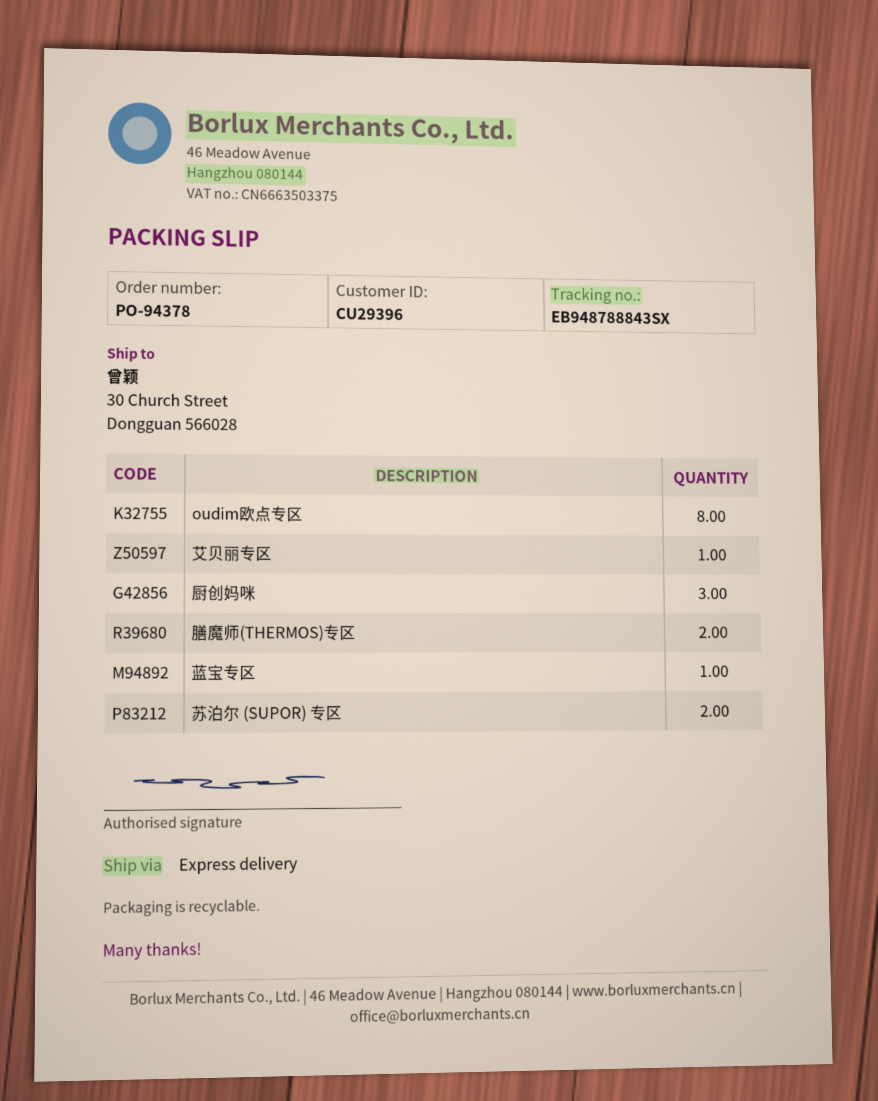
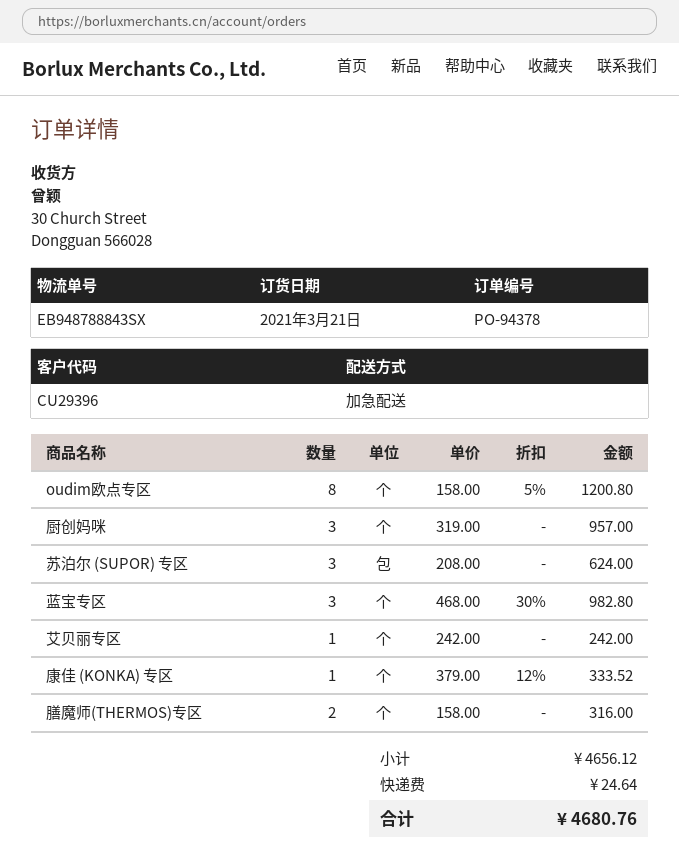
蓝宝专区: 1 -> 3
苏泊尔 (SUPOR) 专区: 2 -> 3
康佳 (KONKA) 专区: none -> 1

